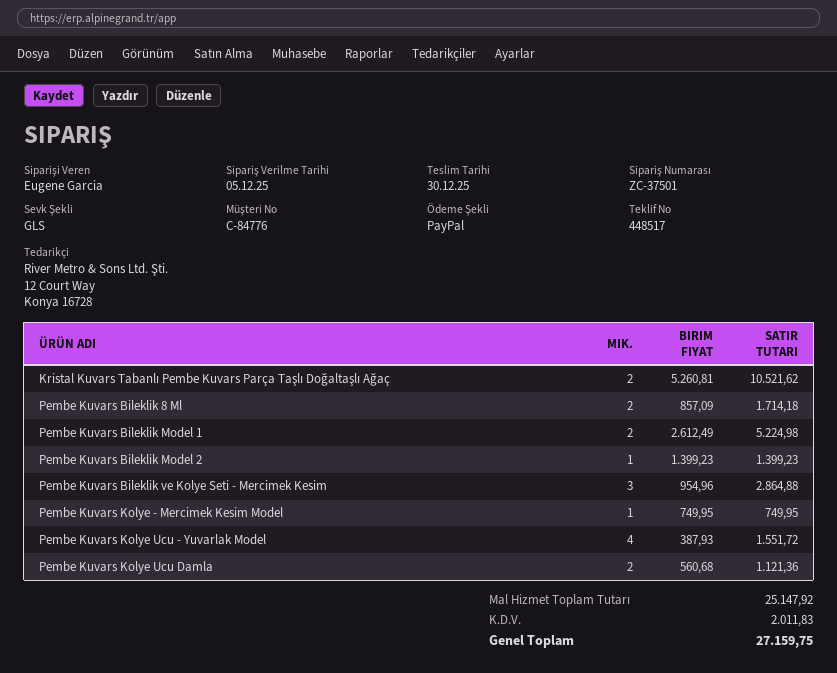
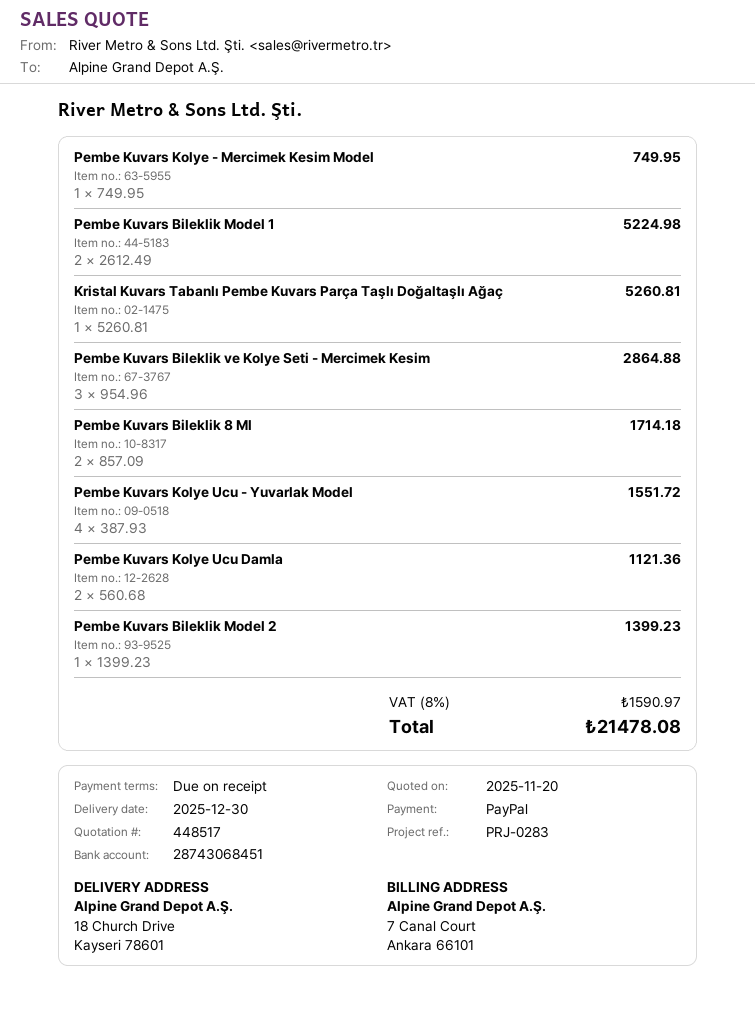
Kristal Kuvars Tabanlı Pembe Kuvars Parça Taşlı Doğaltaşlı Ağaç: 2 x 5260.81 = 10521.62 -> 1 x 5260.81 = 5260.81
tax: 2011.83 -> 1590.97
total: 27159.75 -> 21478.08

